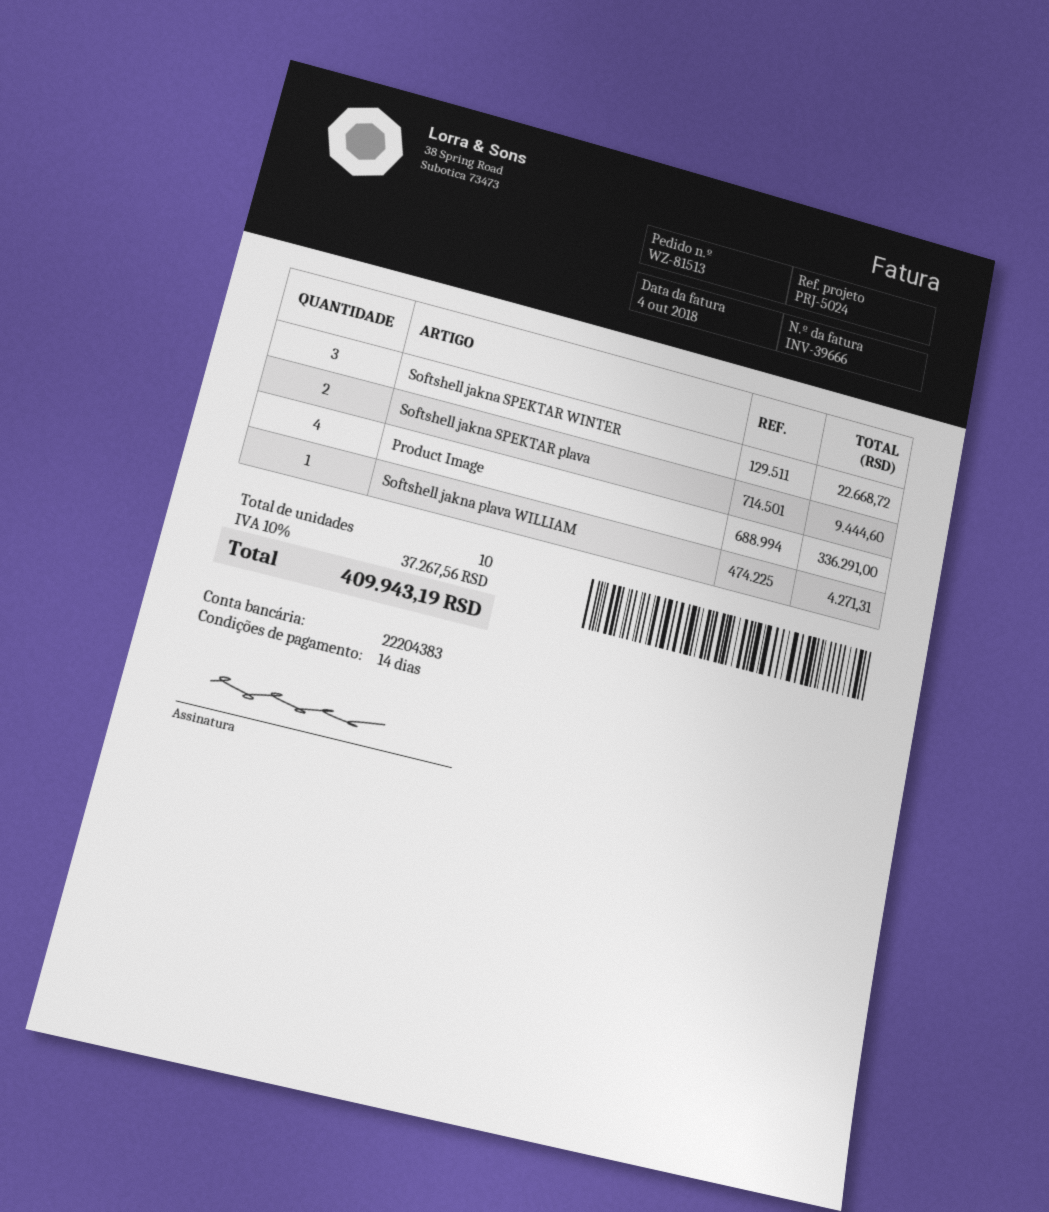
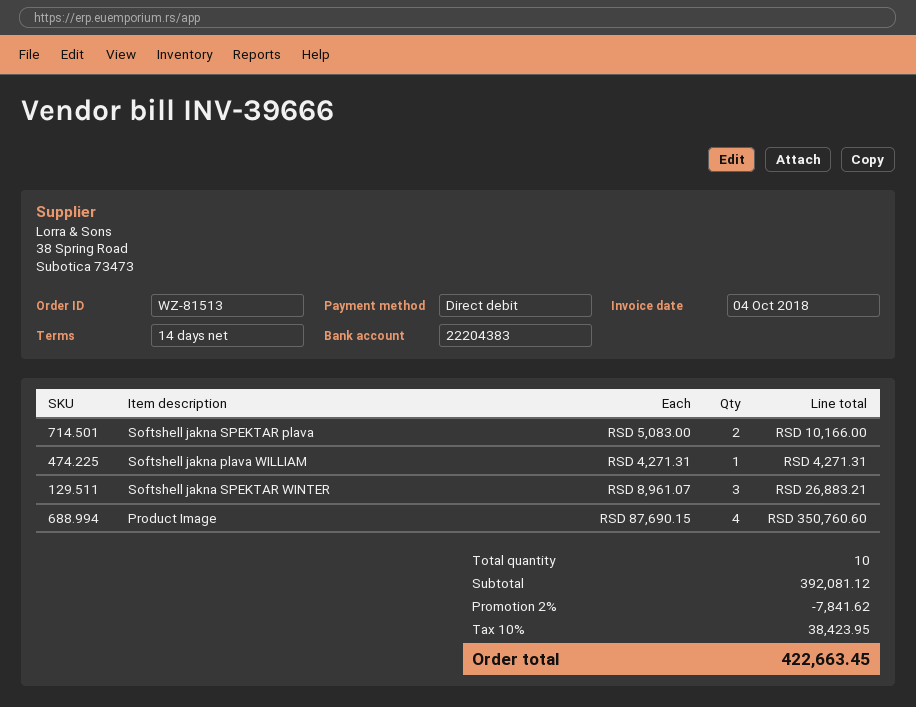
Softshell jakna SPEKTAR WINTER: 3 for 22668.72 -> 3 for 26883.21
Softshell jakna SPEKTAR plava: 2 for 9444.60 -> 2 for 10166.00
Product Image: 4 for 336291.00 -> 4 for 350760.60
discount: none -> 2% = 7841.62
tax: 10% = 37267.56 -> 10% = 38423.95
total: 409943.19 -> 422663.45

